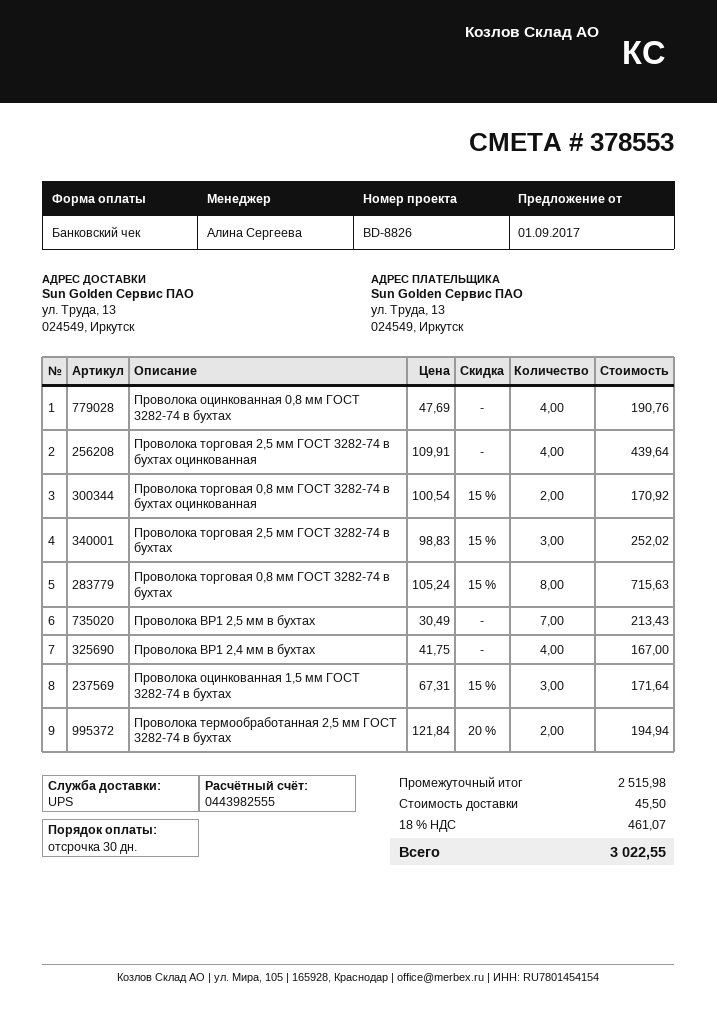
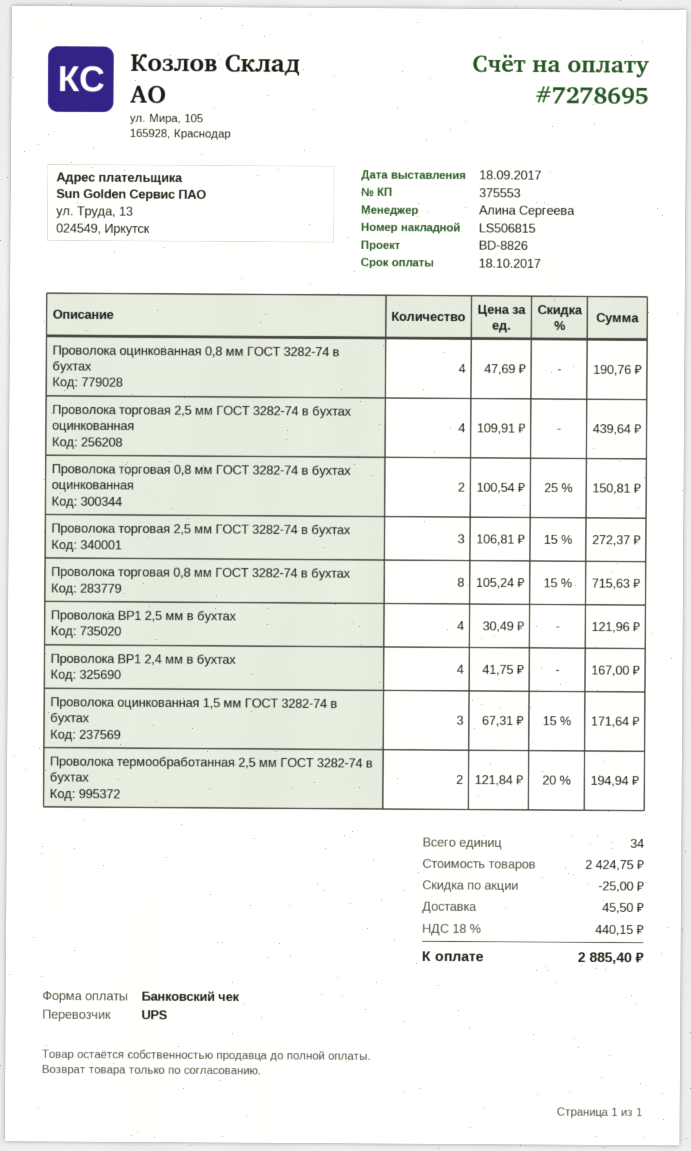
quote number: 378553 -> 375553
Проволока торговая 0,8 мм ГОСТ 3282-74 в бухтах оцинкованная: 2 x 100.54 - 15% = 170.92 -> 2 x 100.54 - 25% = 150.81
Проволока торговая 2,5 мм ГОСТ 3282-74 в бухтах: 3 x 98.83 - 15% = 252.02 -> 3 x 106.81 - 15% = 272.37
Проволока ВР1 2,5 мм в бухтах: 7 x 30.49 = 213.43 -> 4 x 30.49 = 121.96
subtotal: 2515.98 -> 2424.75
discount: none -> 25.00
tax: 18% = 461.07 -> 18% = 440.15
total: 3022.55 -> 2885.40

